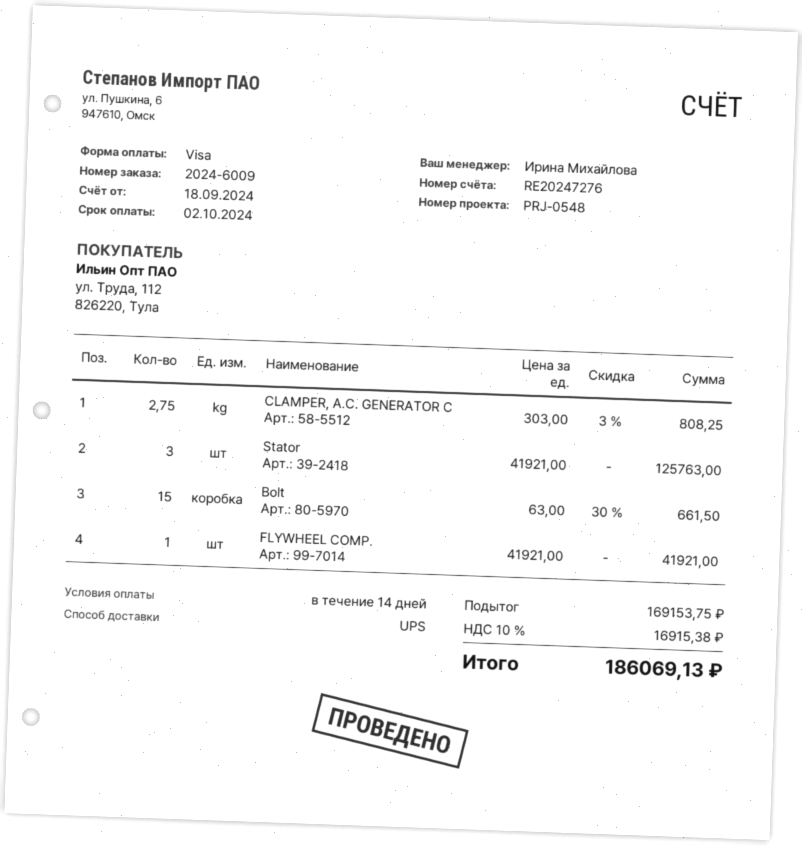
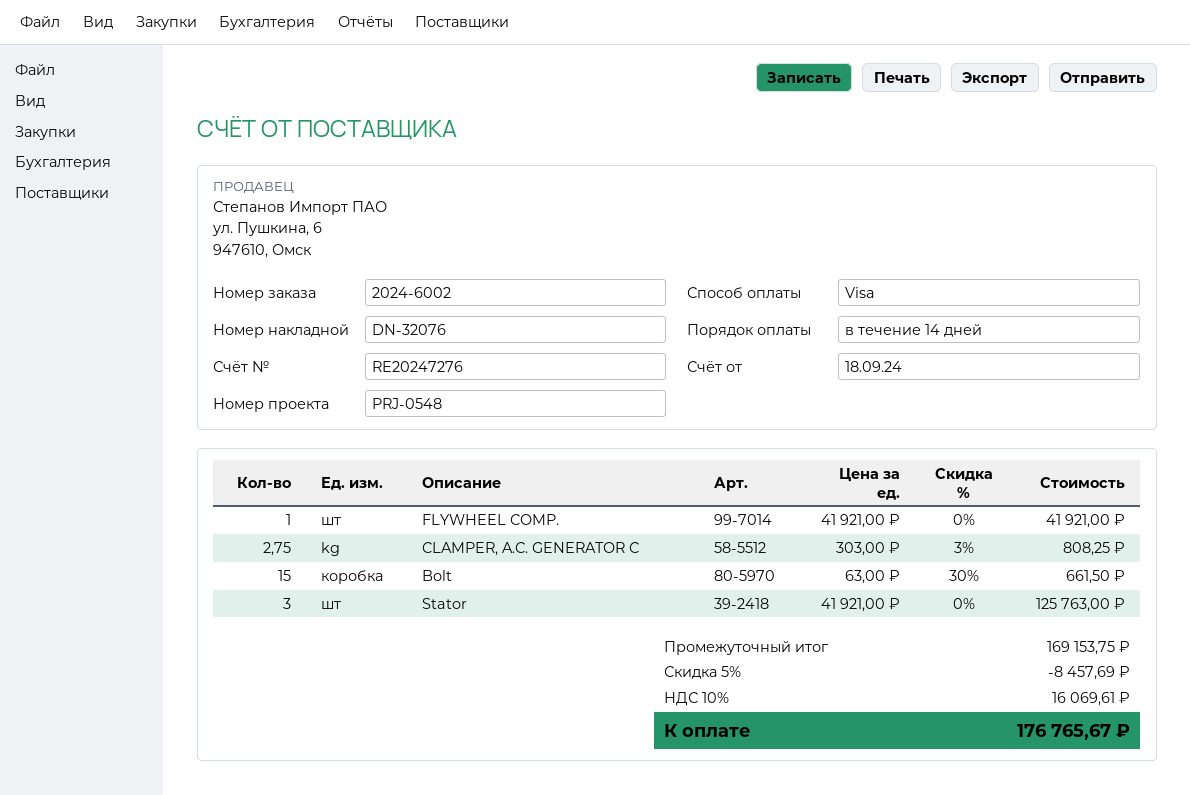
order number: 2024-6009 -> 2024-6002
discount: none -> 5% = 8457.69
tax: 10% = 16915.38 -> 10% = 16069.61
total: 186069.13 -> 176765.67

